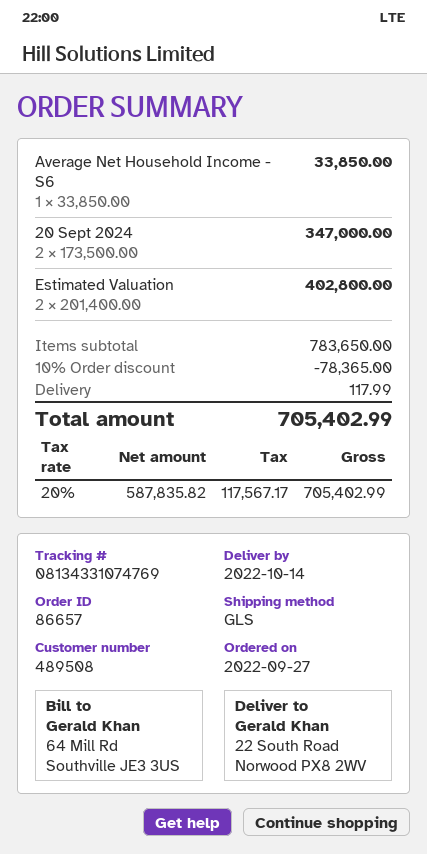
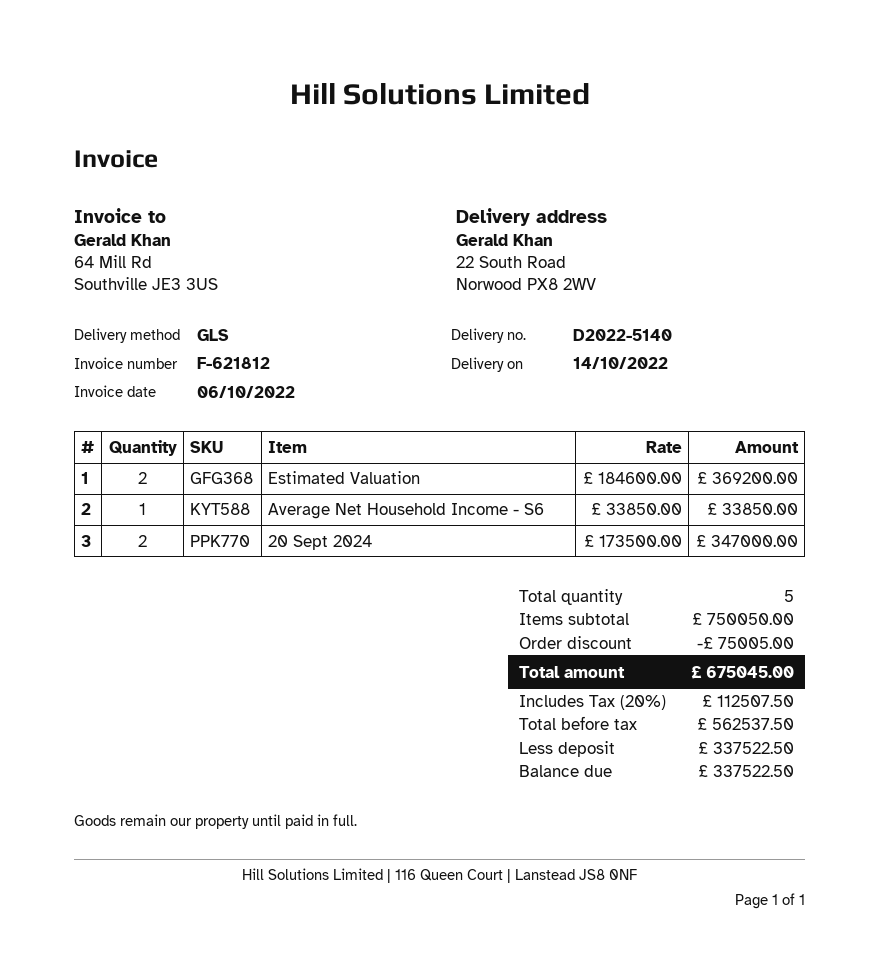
Estimated Valuation: 2 x 201400.00 = 402800.00 -> 2 x 184600.00 = 369200.00
subtotal: 783650.00 -> 750050.00
discount: 78365.00 -> 75005.00
shipping: 117.99 -> none
net: 587835.82 -> 562537.50
tax: 20% = 117567.17 -> 20% = 112507.50
total: 705402.99 -> 675045.00

